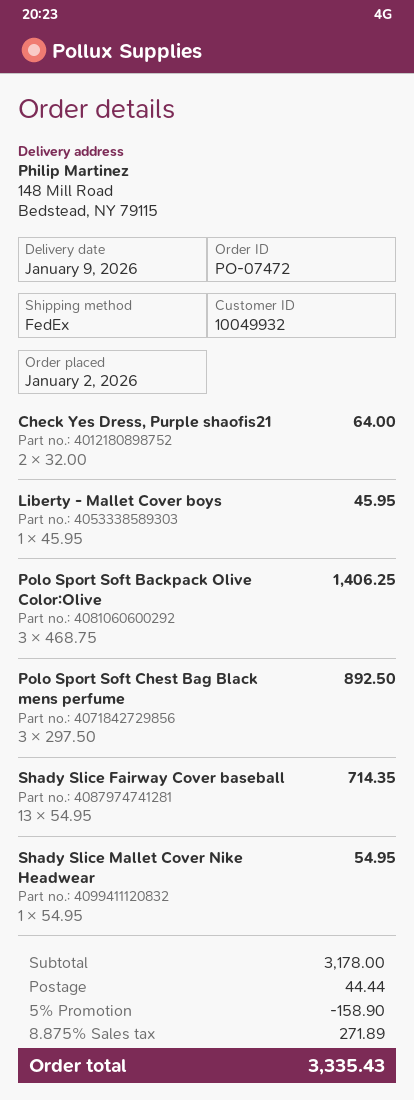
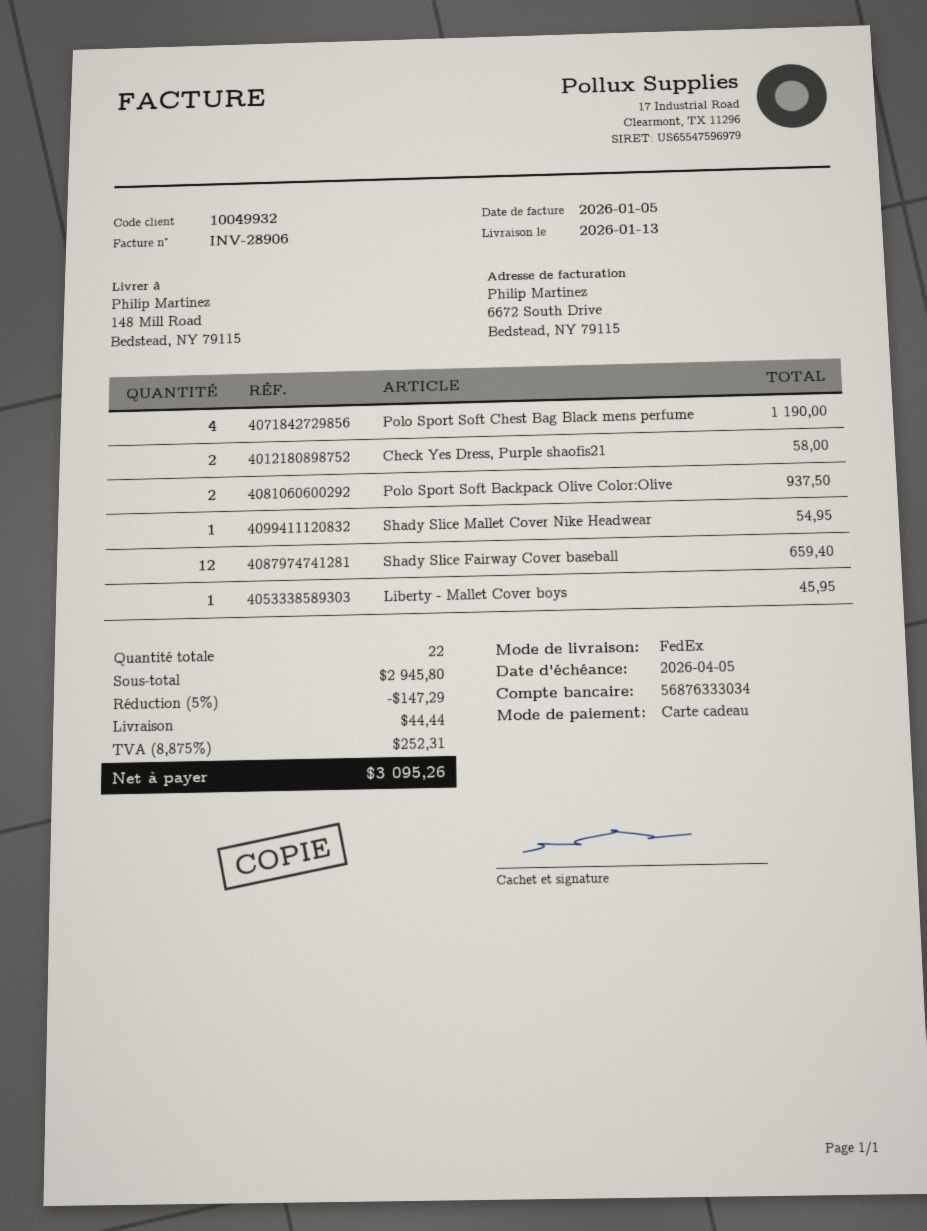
delivery date: 2026-01-09 -> 2026-01-13
Check Yes Dress, Purple shaofis21: 2 for 64.00 -> 2 for 58.00
Polo Sport Soft Backpack Olive Color:Olive: 3 for 1406.25 -> 2 for 937.50
Polo Sport Soft Chest Bag Black mens perfume: 3 for 892.50 -> 4 for 1190.00
Shady Slice Fairway Cover baseball: 13 for 714.35 -> 12 for 659.40
subtotal: 3178.00 -> 2945.80
discount: 5% = 158.90 -> 5% = 147.29
tax: 8.875% = 271.89 -> 8.875% = 252.31
total: 3335.43 -> 3095.26

